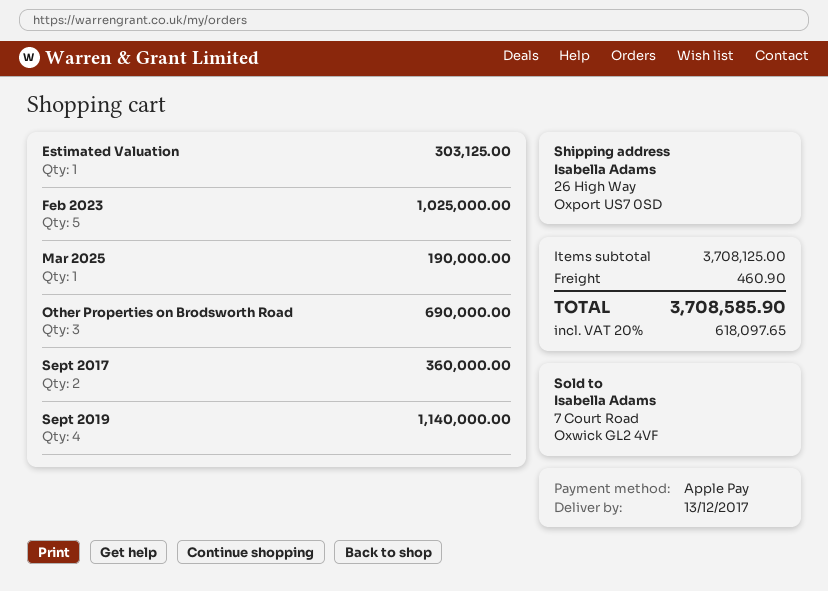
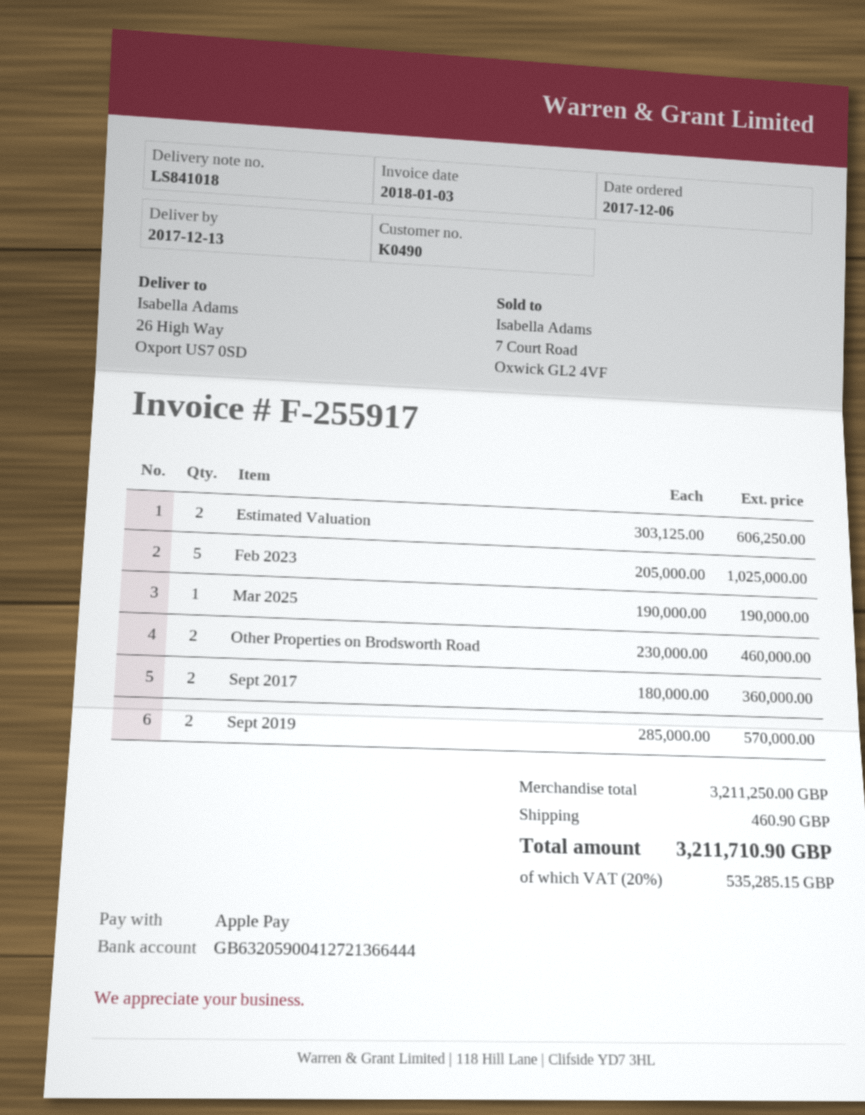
Estimated Valuation: 1 for 303125.00 -> 2 for 606250.00
Other Properties on Brodsworth Road: 3 for 690000.00 -> 2 for 460000.00
Sept 2019: 4 for 1140000.00 -> 2 for 570000.00
subtotal: 3708125.00 -> 3211250.00
tax: 20% = 618097.65 -> 20% = 535285.15
total: 3708585.90 -> 3211710.90

